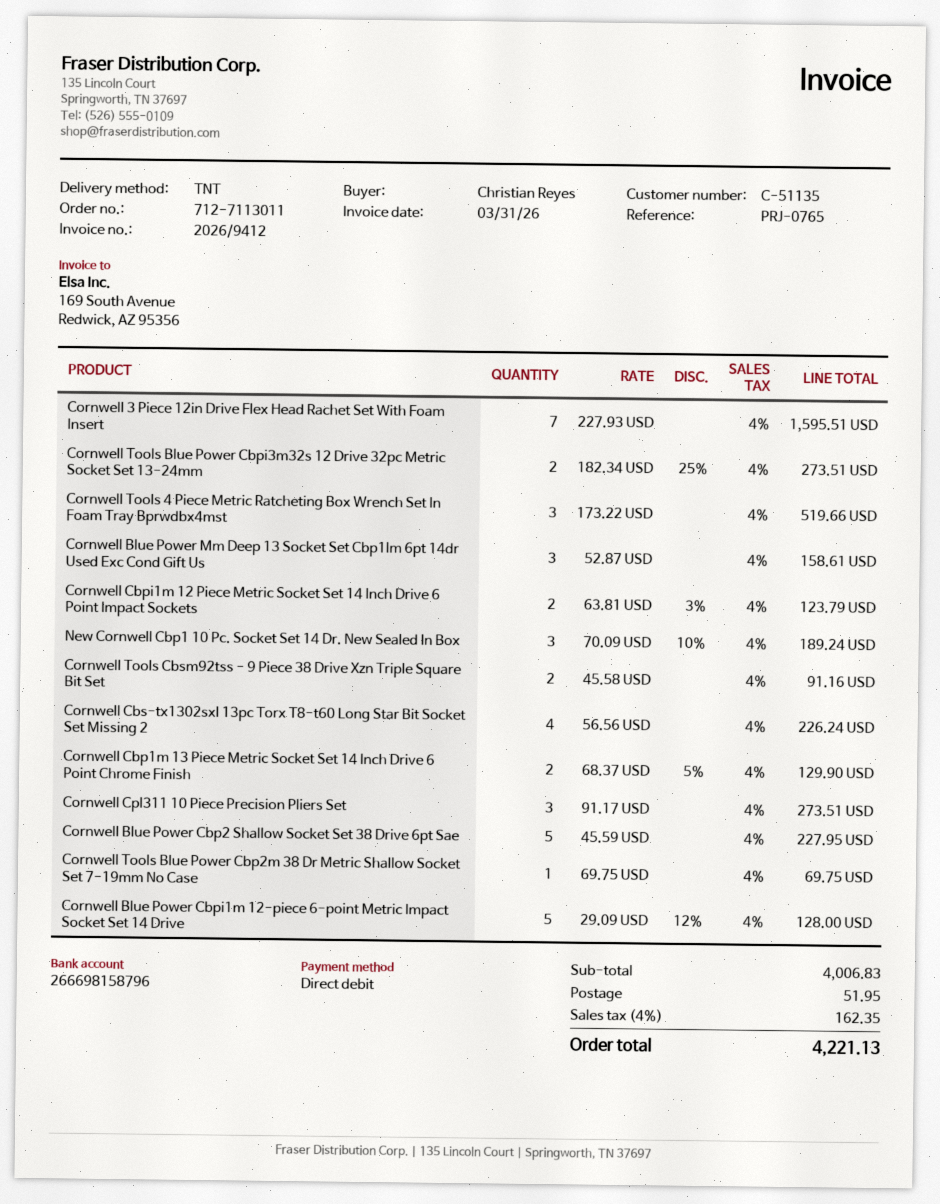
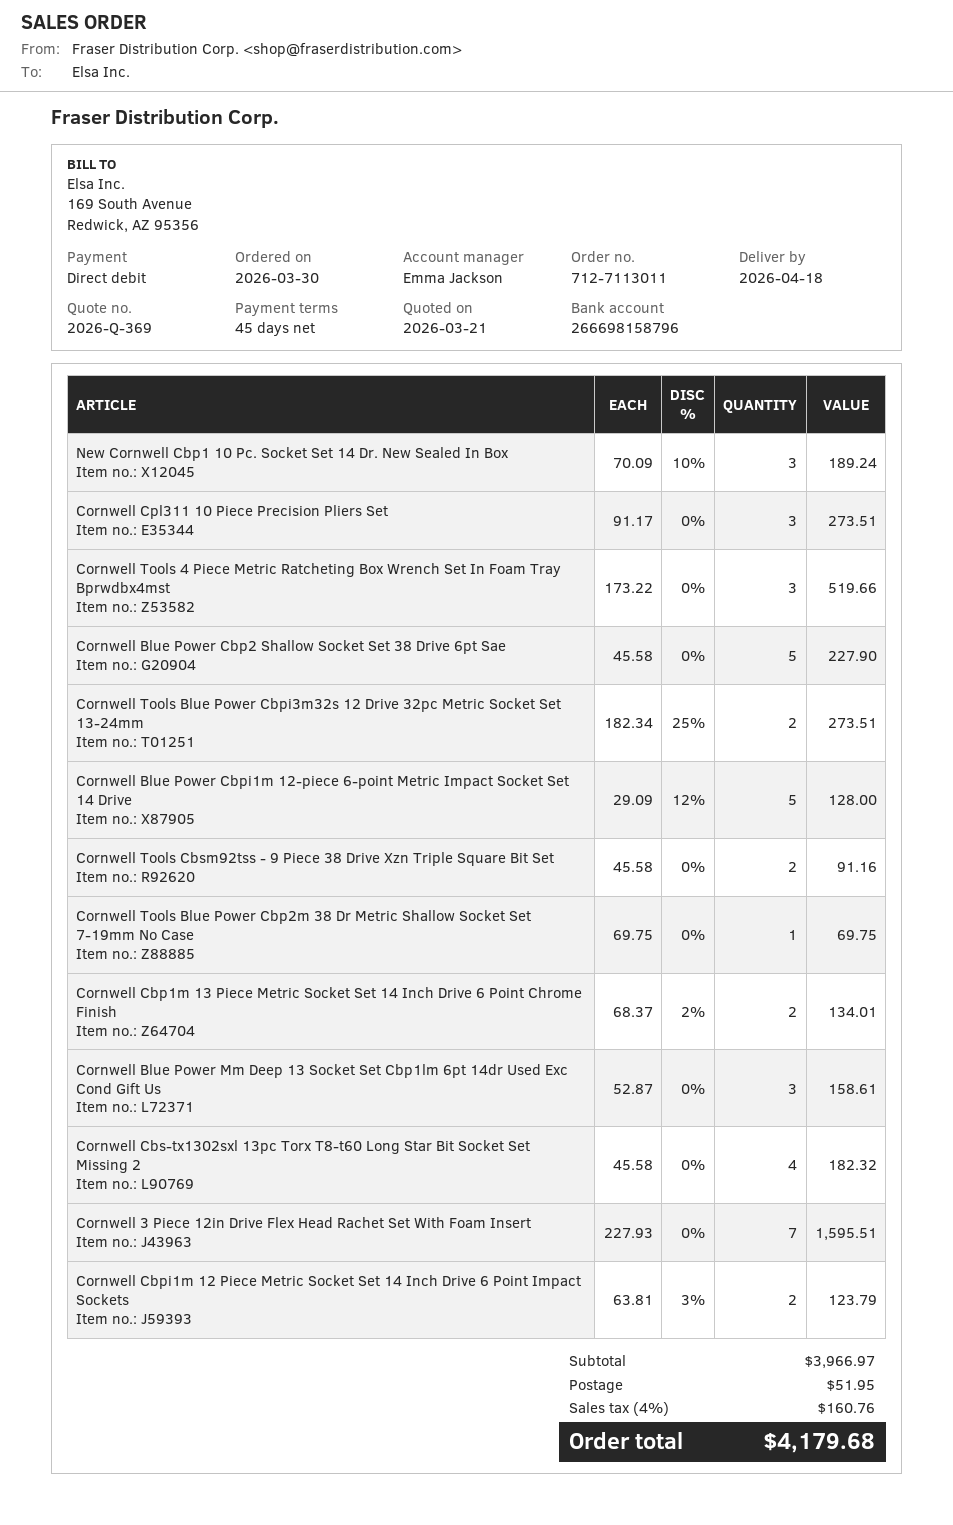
Cornwell Cbs-tx1302sxl 13pc Torx T8-t60 Long Star Bit Socket Set Missing 2: 4 x 56.56 = 226.24 -> 4 x 45.58 = 182.32
Cornwell Cbp1m 13 Piece Metric Socket Set 14 Inch Drive 6 Point Chrome Finish: 2 x 68.37 - 5% = 129.90 -> 2 x 68.37 - 2% = 134.01
Cornwell Blue Power Cbp2 Shallow Socket Set 38 Drive 6pt Sae: 5 x 45.59 = 227.95 -> 5 x 45.58 = 227.90
subtotal: 4006.83 -> 3966.97
tax: 4% = 162.35 -> 4% = 160.76
total: 4221.13 -> 4179.68

